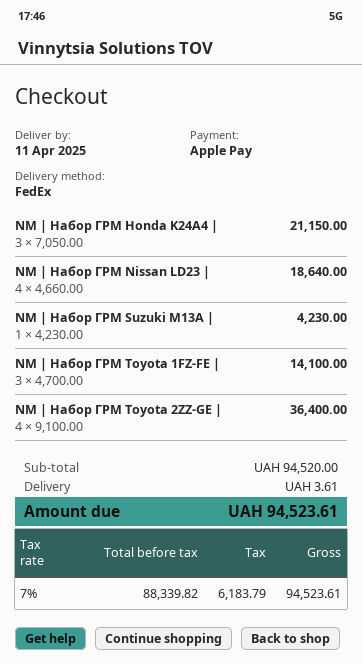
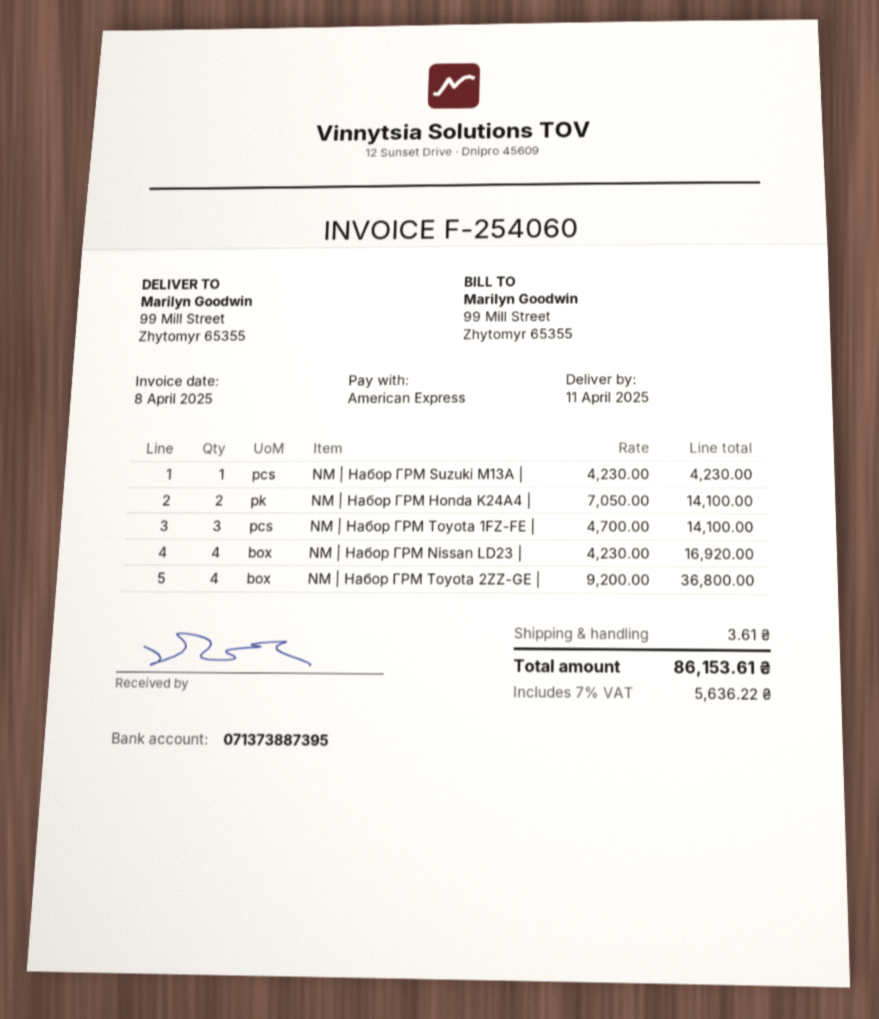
payment method: Apple Pay -> American Express
NM | Набор ГРМ Honda K24A4 |: 3 x 7050.00 = 21150.00 -> 2 x 7050.00 = 14100.00
NM | Набор ГРМ Nissan LD23 |: 4 x 4660.00 = 18640.00 -> 4 x 4230.00 = 16920.00
NM | Набор ГРМ Toyota 2ZZ-GE |: 4 x 9100.00 = 36400.00 -> 4 x 9200.00 = 36800.00
tax: 7% = 6183.79 -> 7% = 5636.22
total: 94523.61 -> 86153.61

